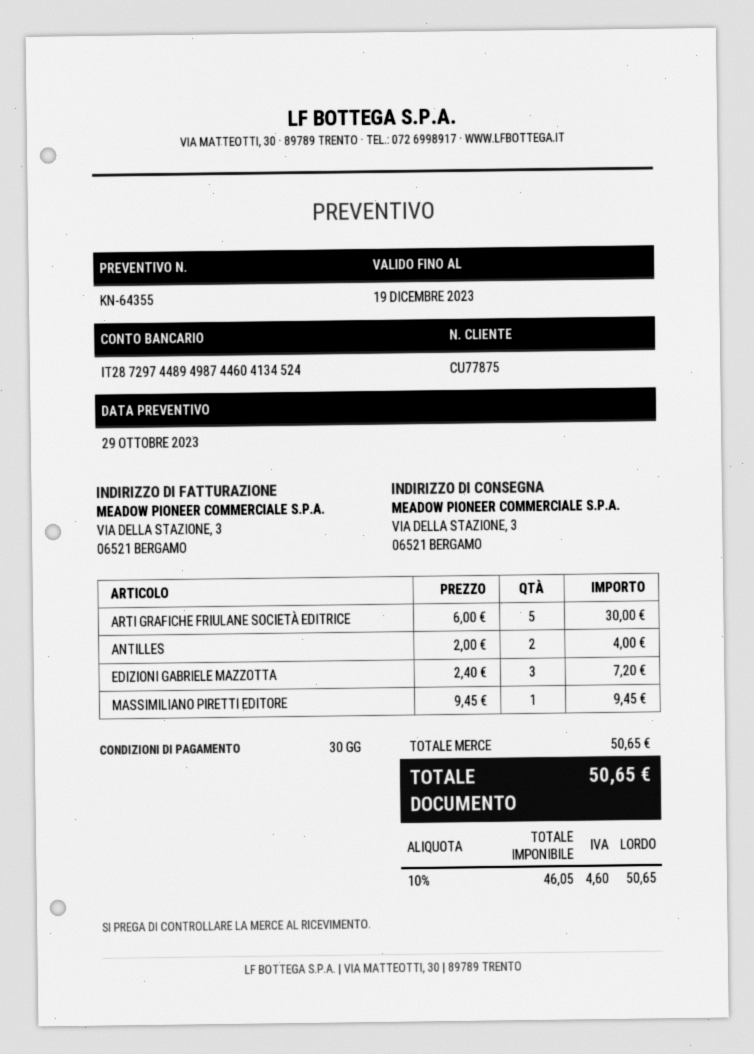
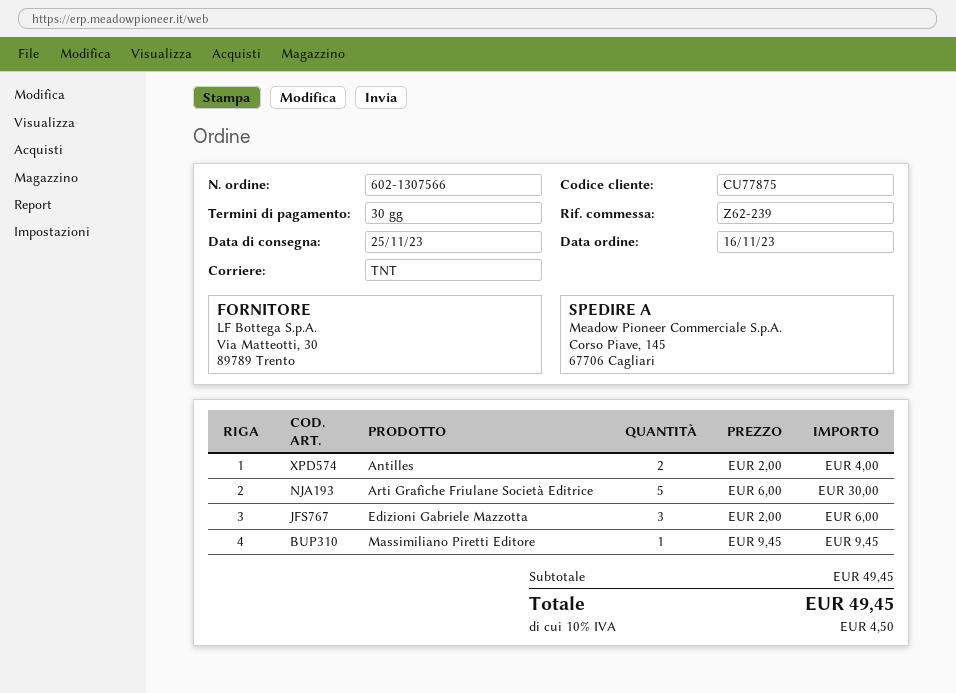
ship to: VIA DELLA STAZIONE, 3, 06521 BERGAMO -> Corso Piave, 145, 67706 Cagliari
EDIZIONI GABRIELE MAZZOTTA: 3 x 2.40 = 7.20 -> 3 x 2.00 = 6.00
subtotal: 50.65 -> 49.45
tax: 10% = 4.60 -> 10% = 4.50
total: 50.65 -> 49.45

